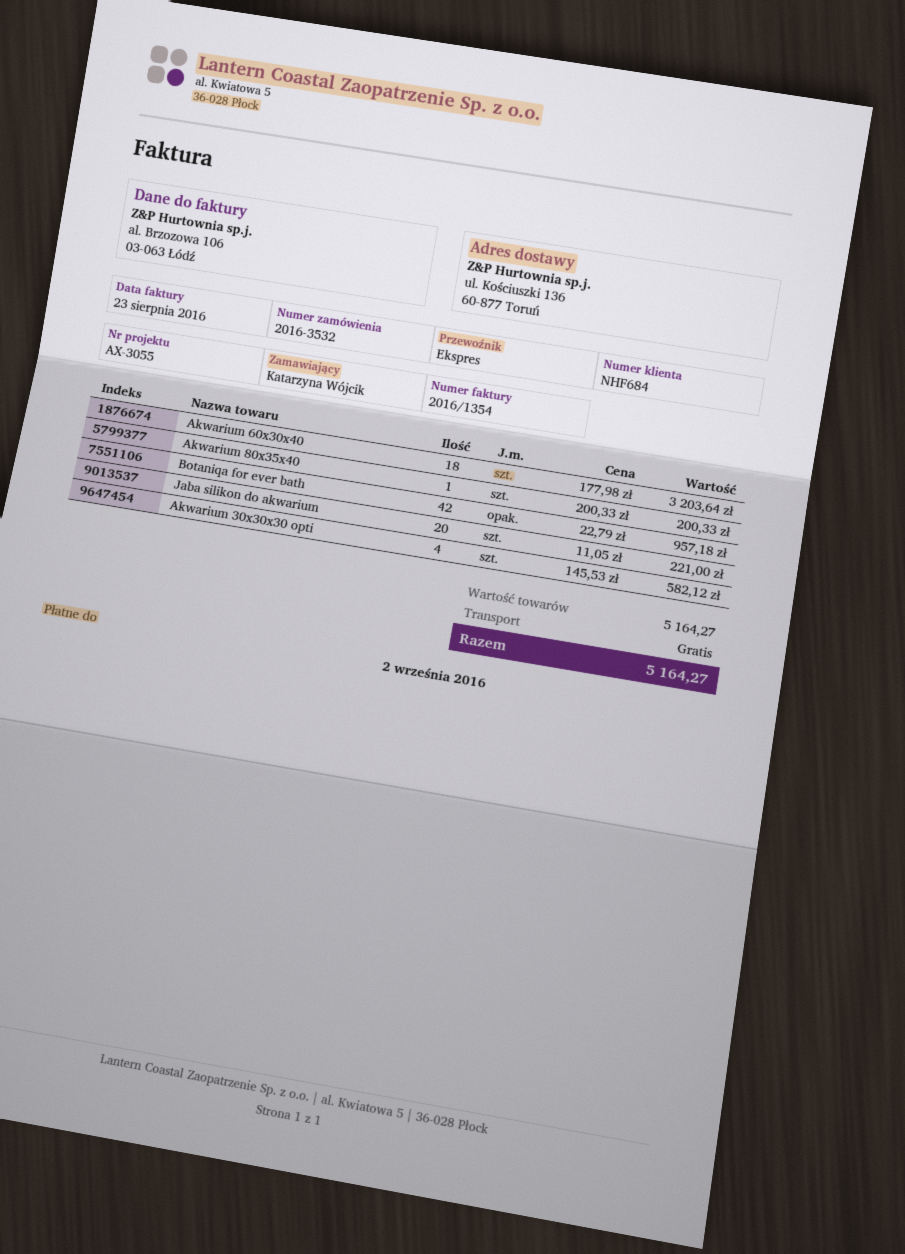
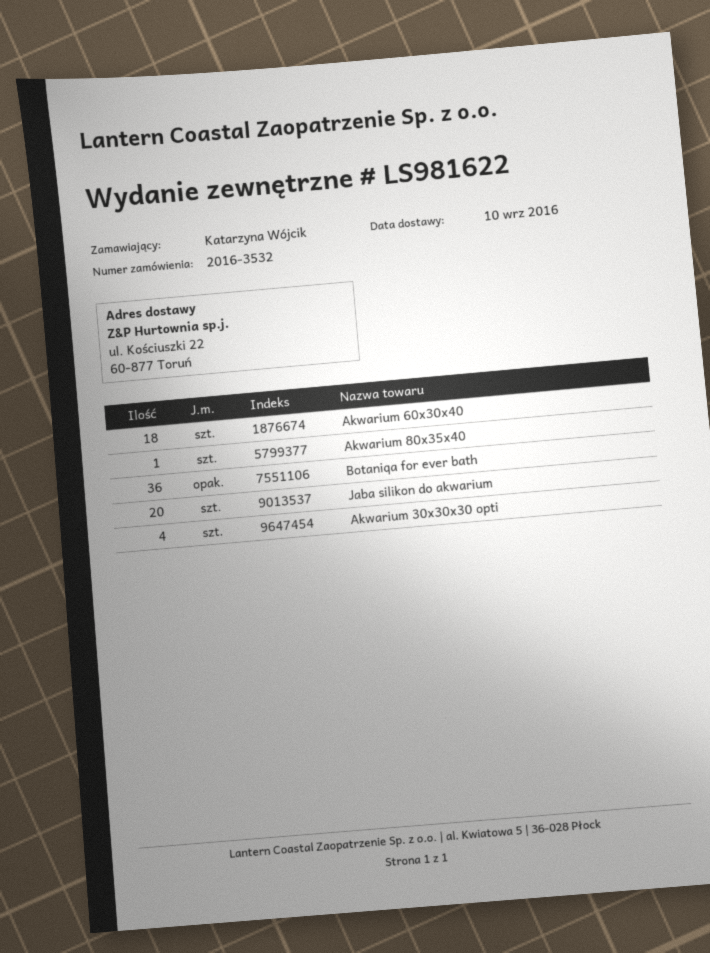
ship to: ul. Kościuszki 136, 60-877 Toruń -> ul. Kościuszki 22, 60-877 Toruń
Botaniqa for ever bath: 42 -> 36

